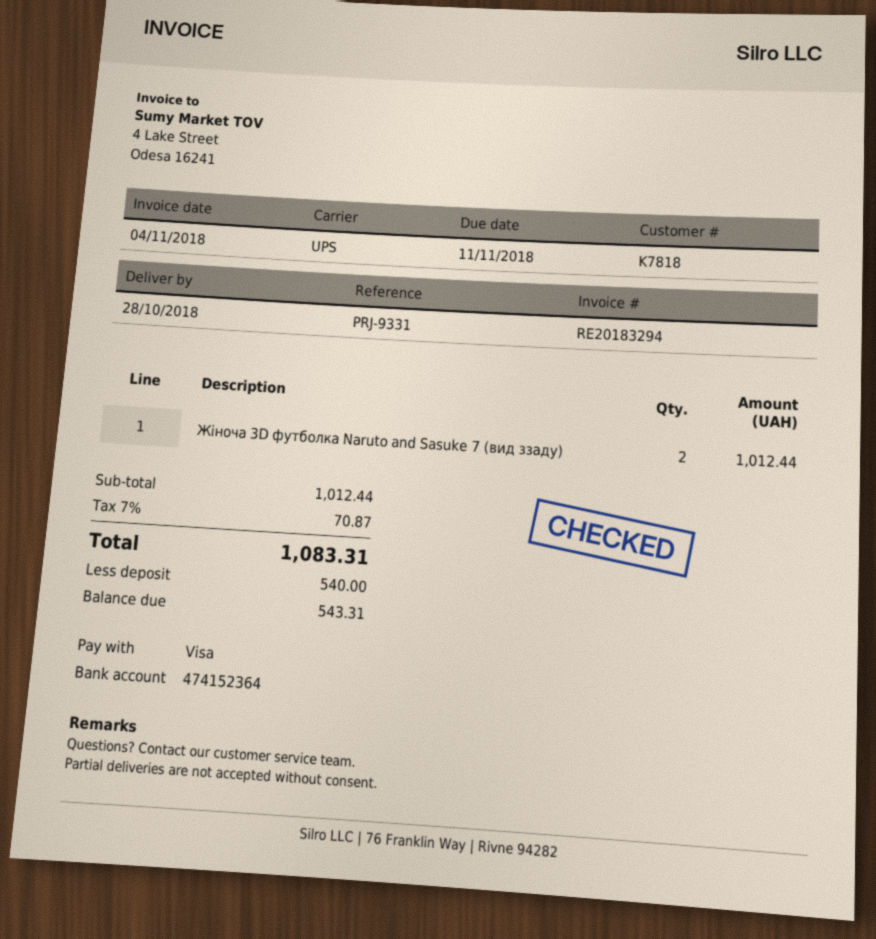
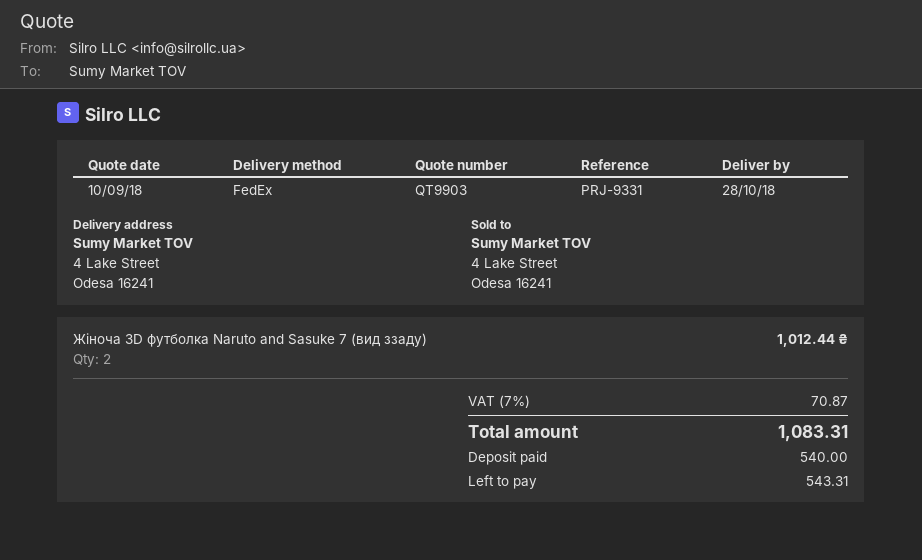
shipping method: UPS -> FedEx

